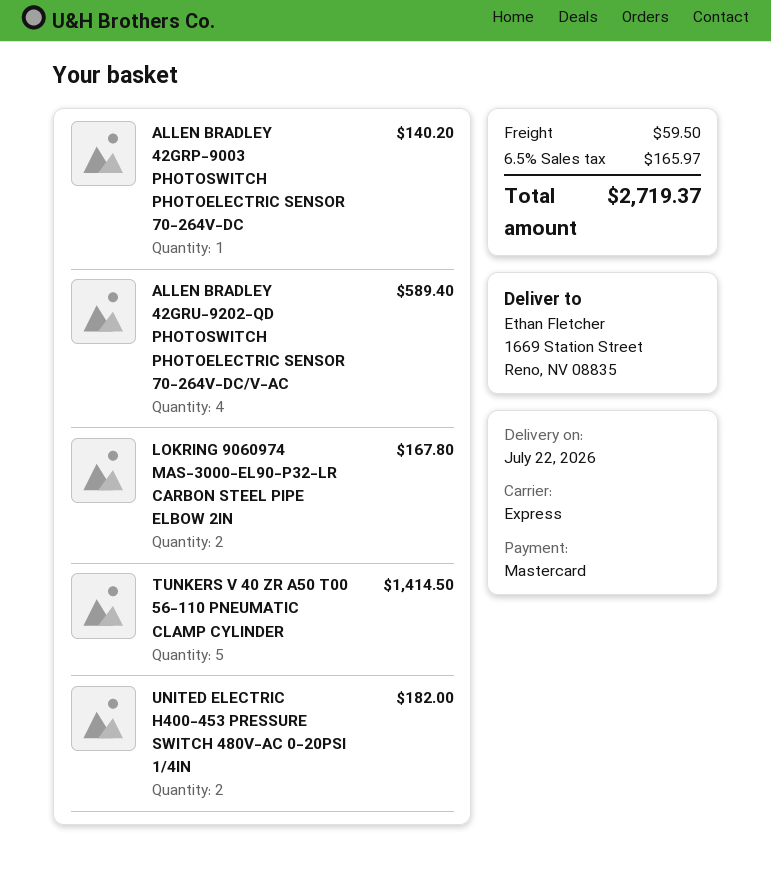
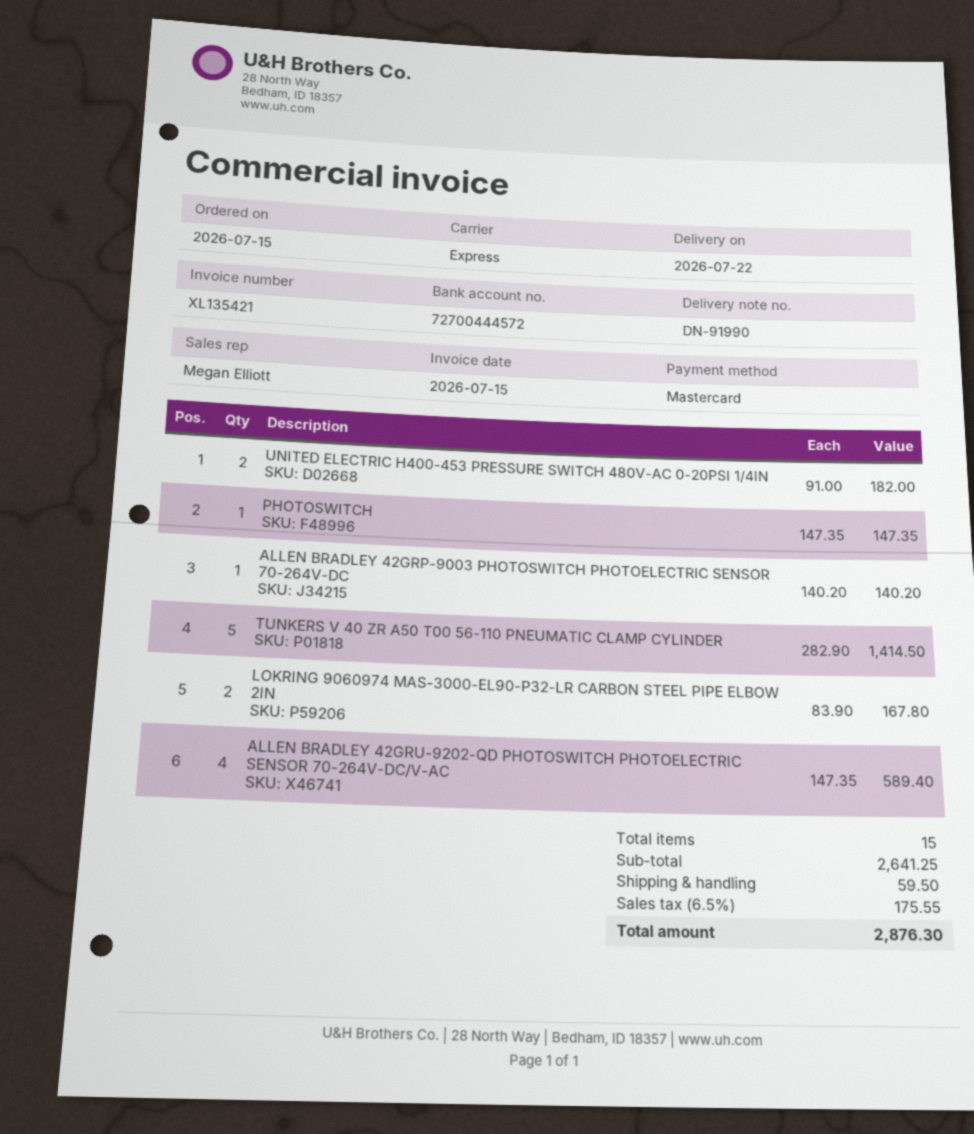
PHOTOSWITCH: none -> 1 for 147.35
tax: 6.5% = 165.97 -> 6.5% = 175.55
total: 2719.37 -> 2876.30

